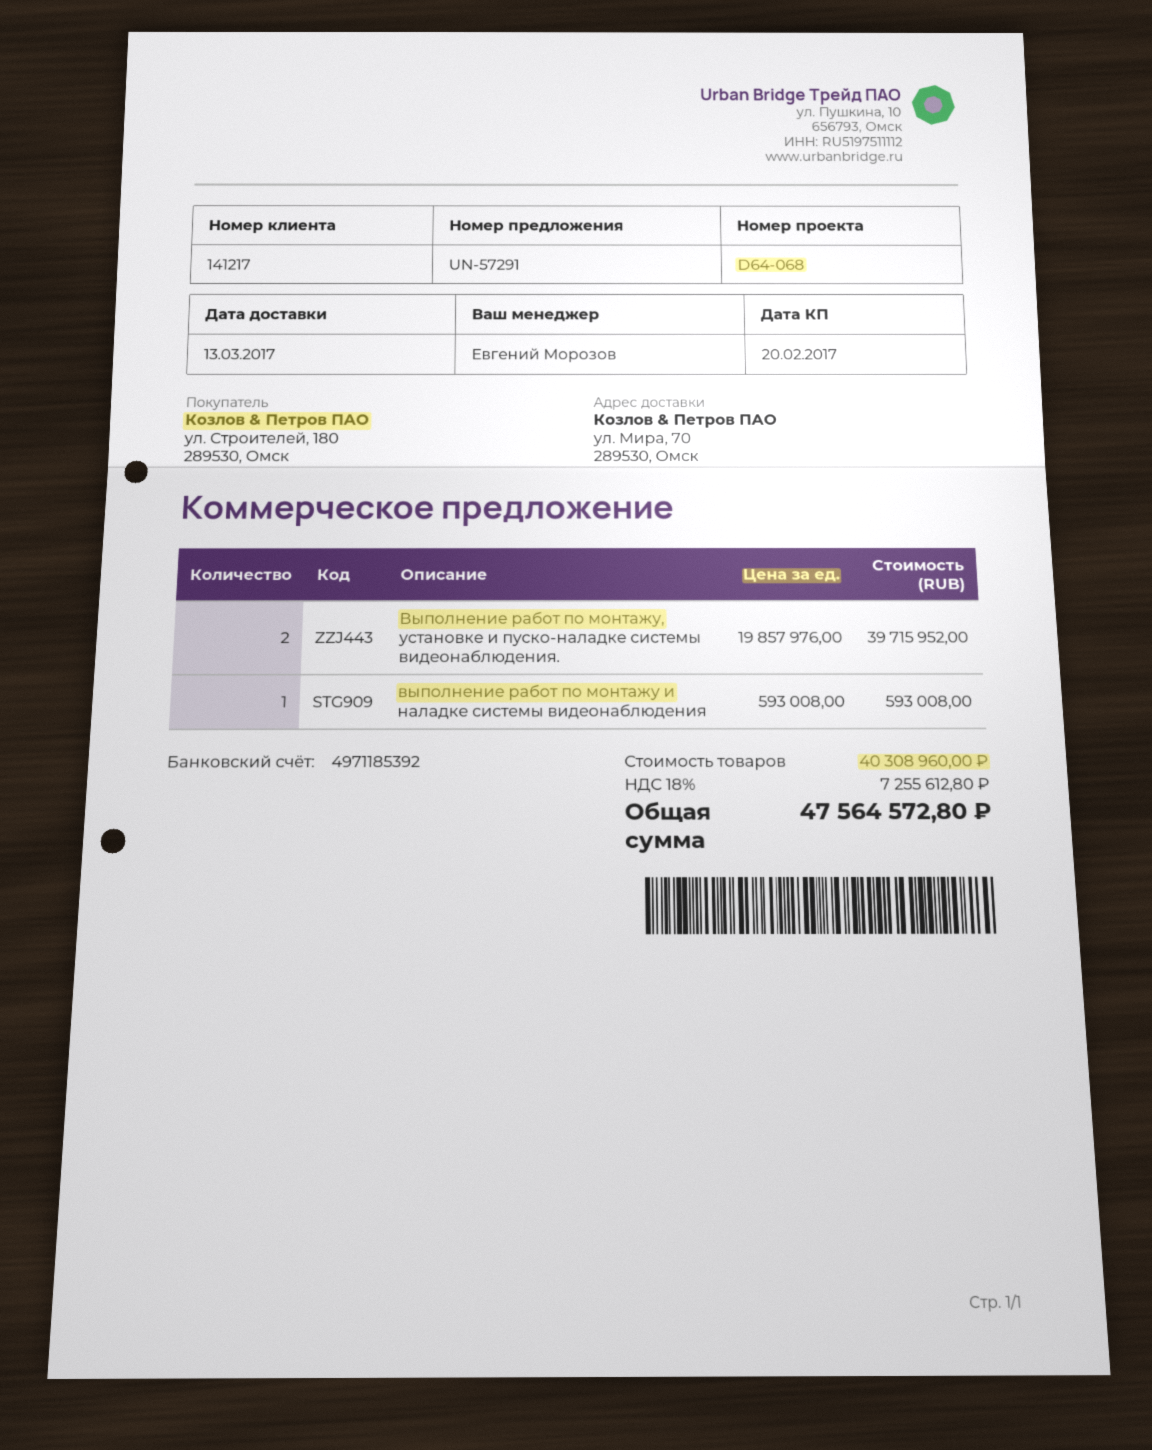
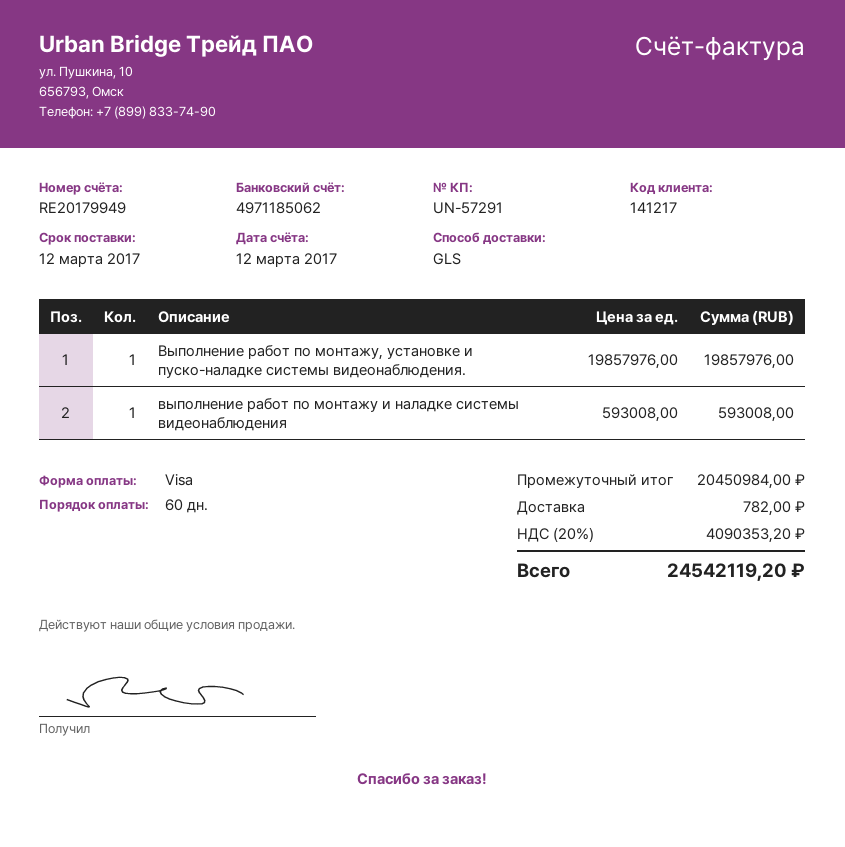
delivery date: 2017-03-13 -> 2017-03-12
bank account: 4971185392 -> 4971185062
Выполнение работ по монтажу, установке и пуско-наладке системы видеонаблюдения.: 2 x 19857976.00 = 39715952.00 -> 1 x 19857976.00 = 19857976.00
subtotal: 40308960.00 -> 20450984.00
shipping: none -> 782.00
tax: 18% = 7255612.80 -> 20% = 4090353.20
total: 47564572.80 -> 24542119.20

